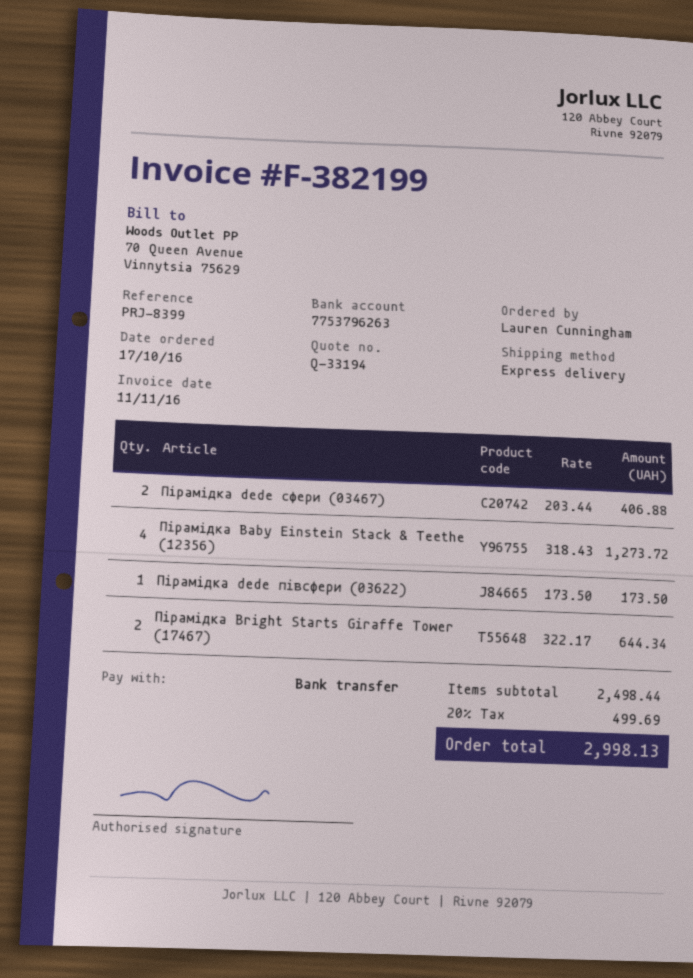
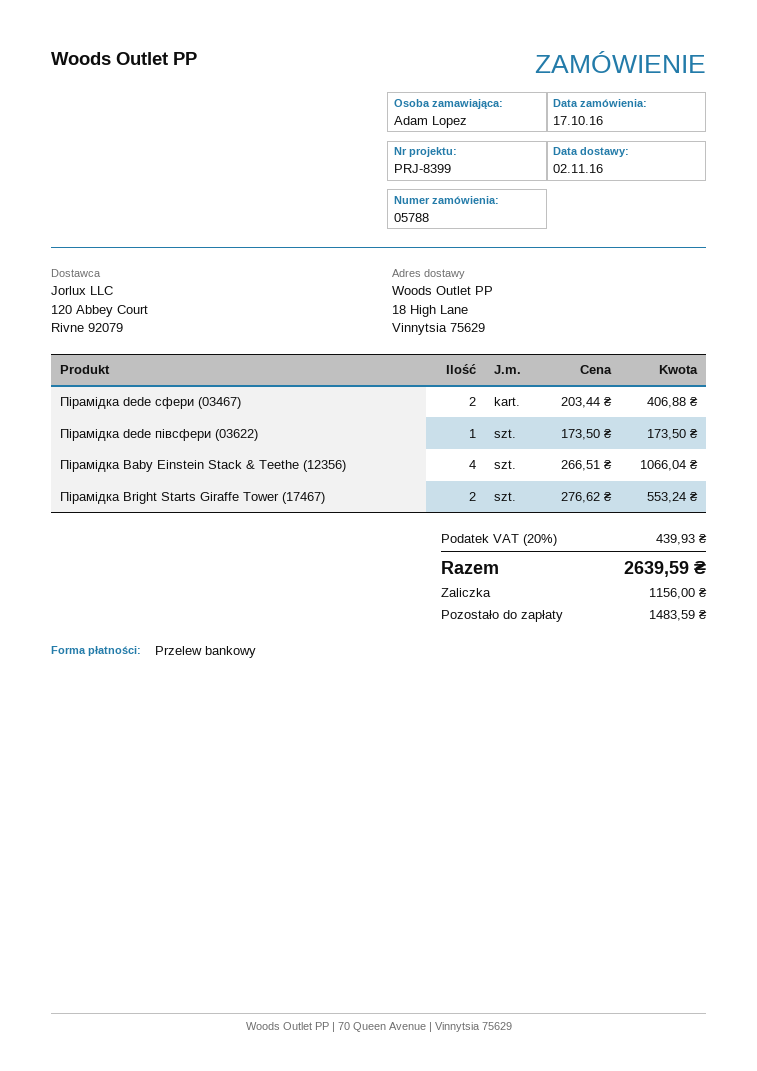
ordered by: Lauren Cunningham -> Adam Lopez
Пірамідка Baby Einstein Stack & Teethe (12356): 4 x 318.43 = 1273.72 -> 4 x 266.51 = 1066.04
Пірамідка Bright Starts Giraffe Tower (17467): 2 x 322.17 = 644.34 -> 2 x 276.62 = 553.24
tax: 20% = 499.69 -> 20% = 439.93
total: 2998.13 -> 2639.59

